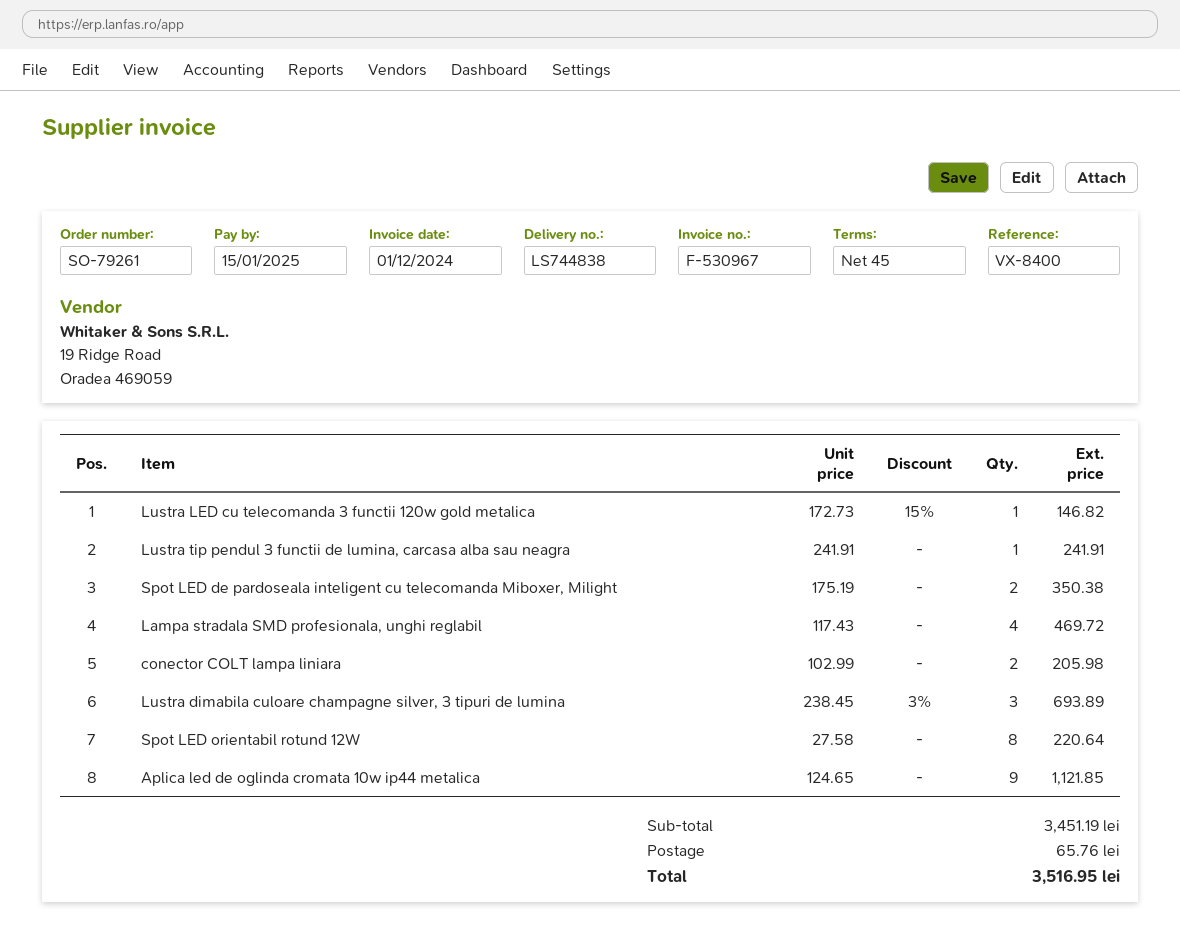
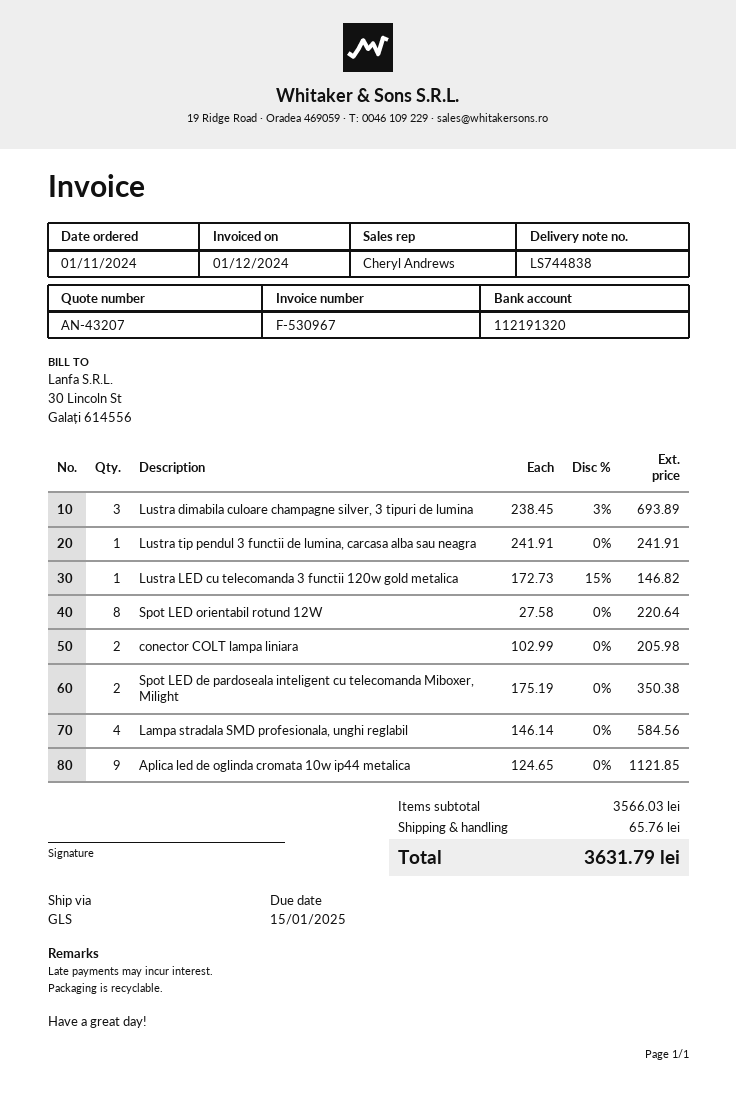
Lampa stradala SMD profesionala, unghi reglabil: 4 x 117.43 = 469.72 -> 4 x 146.14 = 584.56
subtotal: 3451.19 -> 3566.03
total: 3516.95 -> 3631.79

